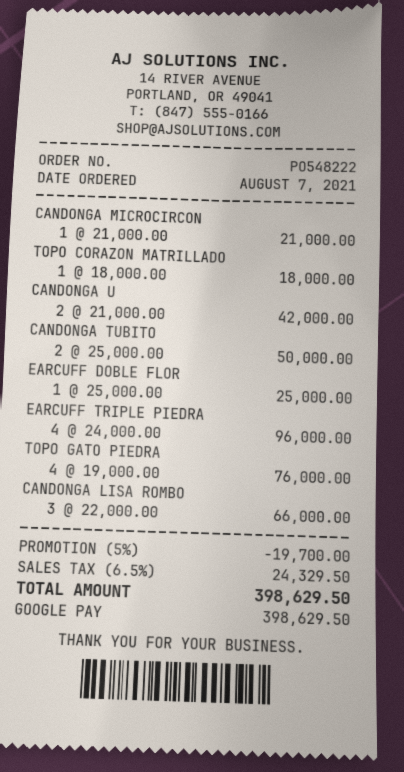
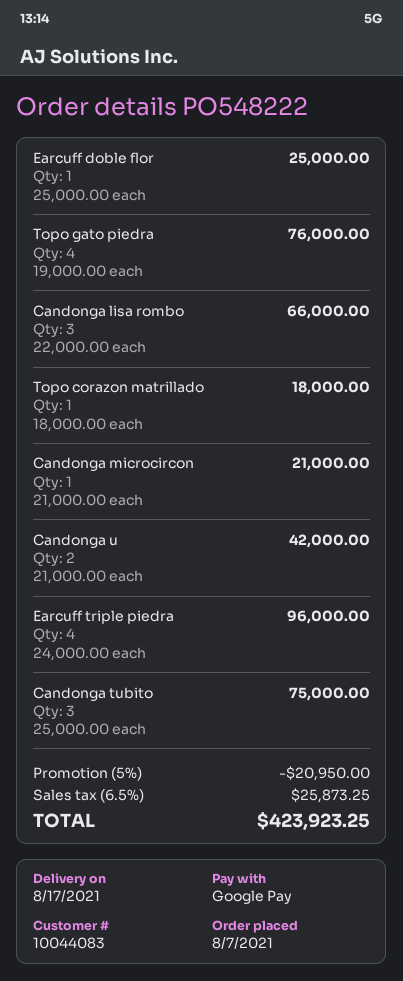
CANDONGA TUBITO: 2 x 25000.00 = 50000.00 -> 3 x 25000.00 = 75000.00
discount: 5% = 19700.00 -> 5% = 20950.00
tax: 6.5% = 24329.50 -> 6.5% = 25873.25
total: 398629.50 -> 423923.25

